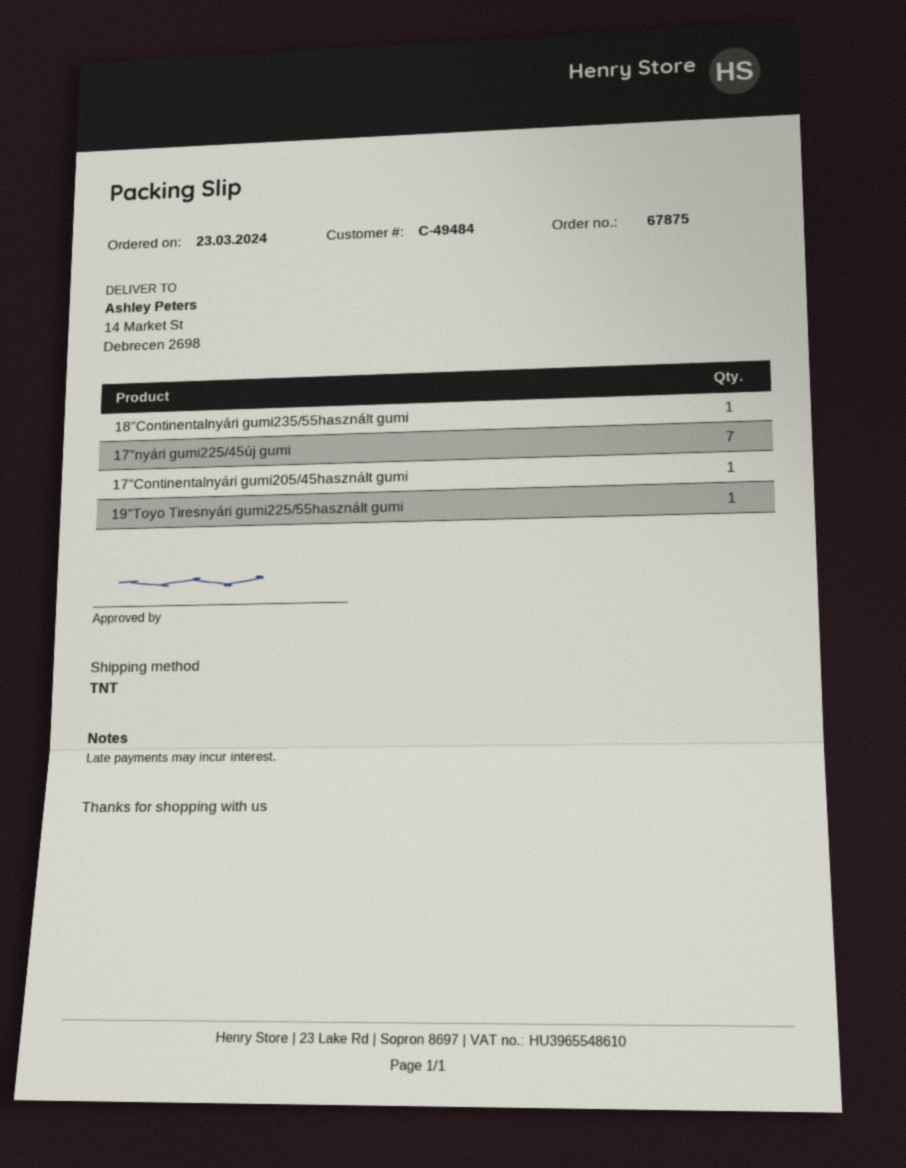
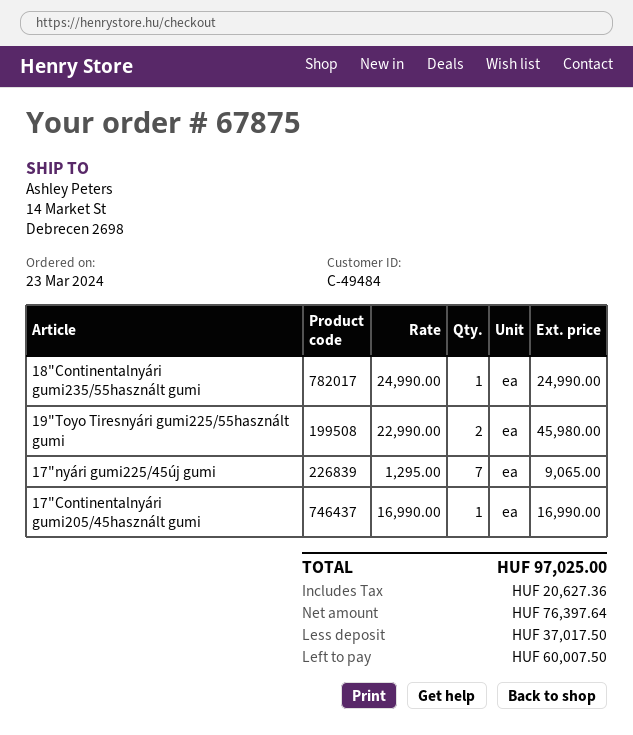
19"Toyo Tiresnyári gumi225/55használt gumi: 1 -> 2

